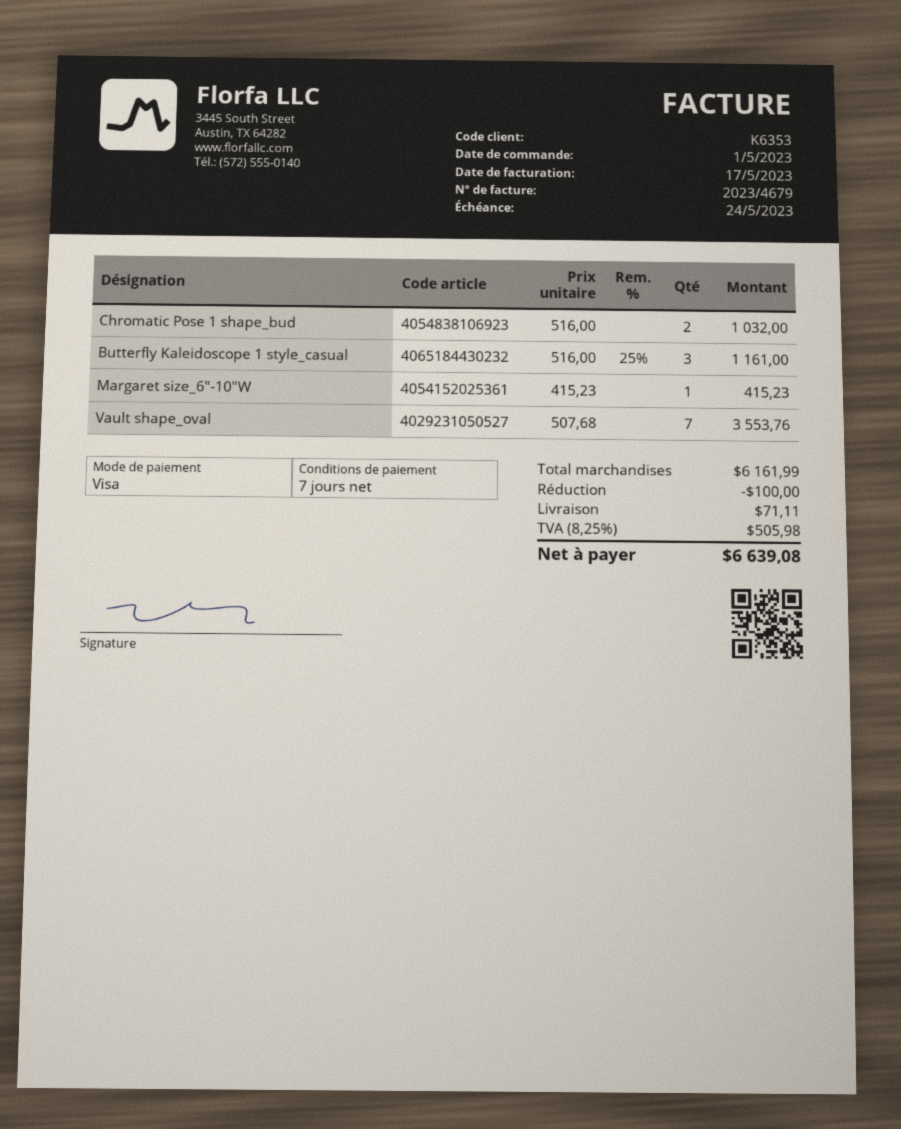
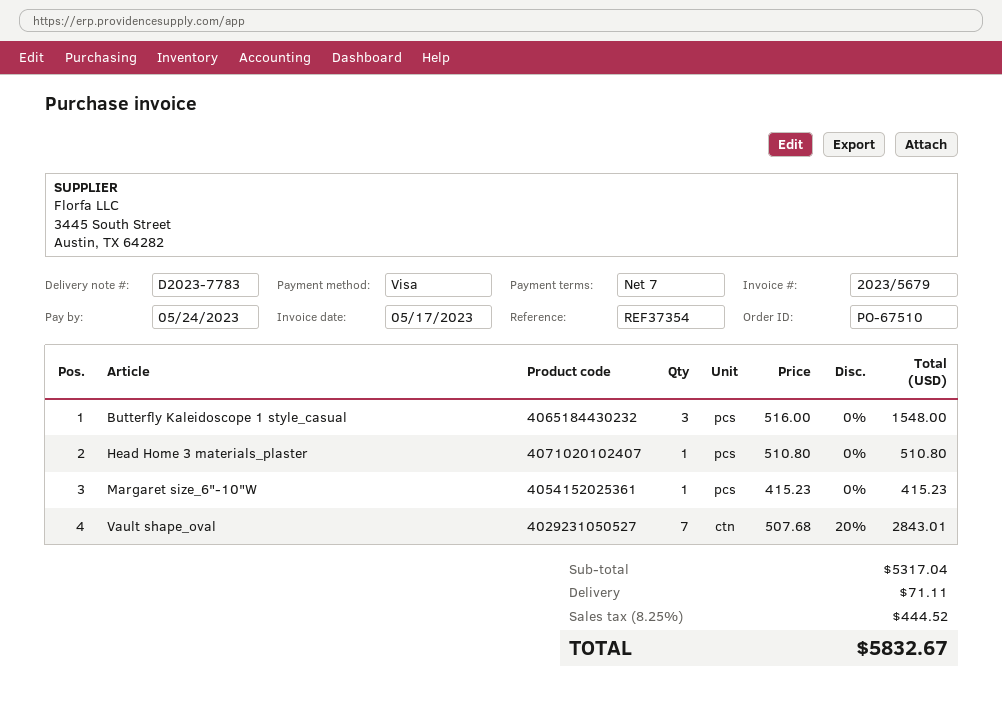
invoice number: 2023/4679 -> 2023/5679
Chromatic Pose 1 shape_bud: 2 x 516.00 = 1032.00 -> none
Butterfly Kaleidoscope 1 style_casual: 3 x 516.00 - 25% = 1161.00 -> 3 x 516.00 = 1548.00
Vault shape_oval: 7 x 507.68 = 3553.76 -> 7 x 507.68 - 20% = 2843.01
Head Home 3 materials_plaster: none -> 1 x 510.80 = 510.80
subtotal: 6161.99 -> 5317.04
discount: 100.00 -> none
tax: 8.25% = 505.98 -> 8.25% = 444.52
total: 6639.08 -> 5832.67

